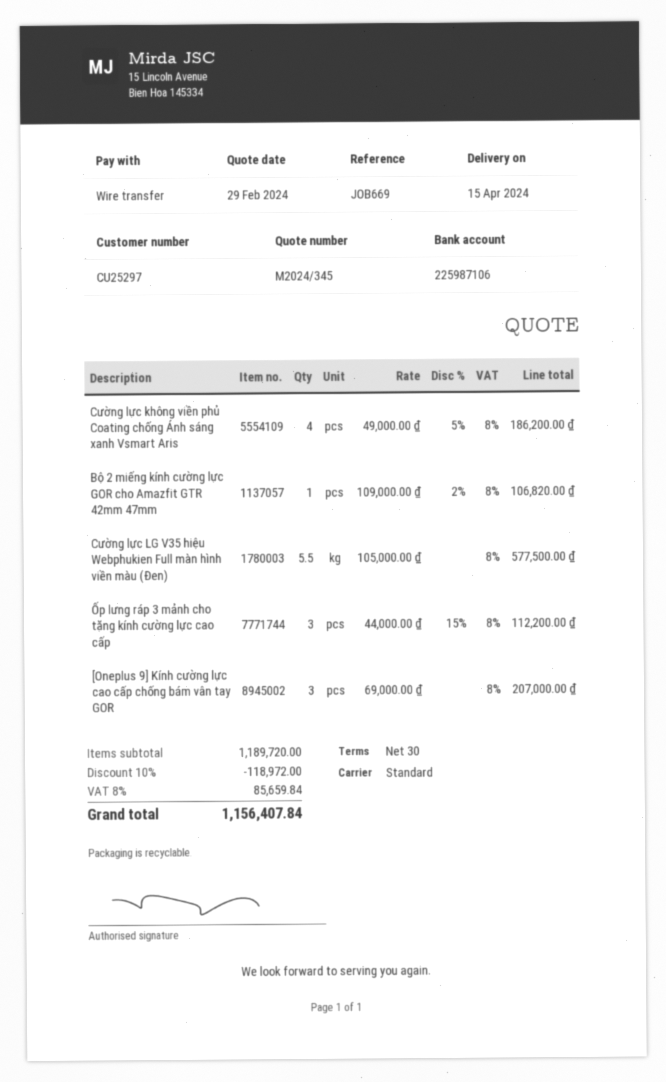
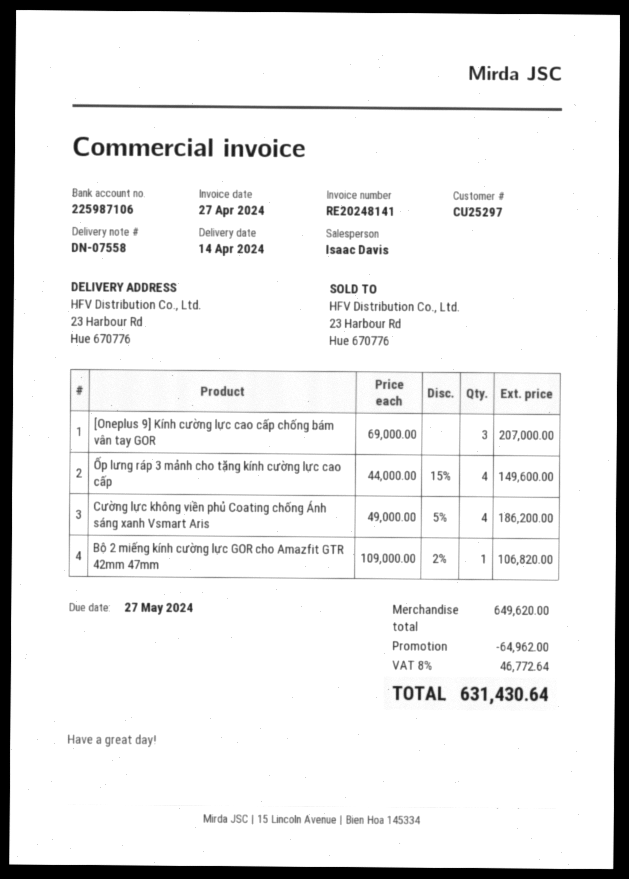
delivery date: 2024-04-15 -> 2024-04-14
Cường lực LG V35 hiệu Webphukien Full màn hình viền màu (Đen): 5.5 x 105000.00 = 577500.00 -> none
Ốp lưng ráp 3 mảnh cho tặng kính cường lực cao cấp: 3 x 44000.00 - 15% = 112200.00 -> 4 x 44000.00 - 15% = 149600.00
subtotal: 1189720.00 -> 649620.00
discount: 118972.00 -> 64962.00
tax: 8% = 85659.84 -> 8% = 46772.64
total: 1156407.84 -> 631430.64

